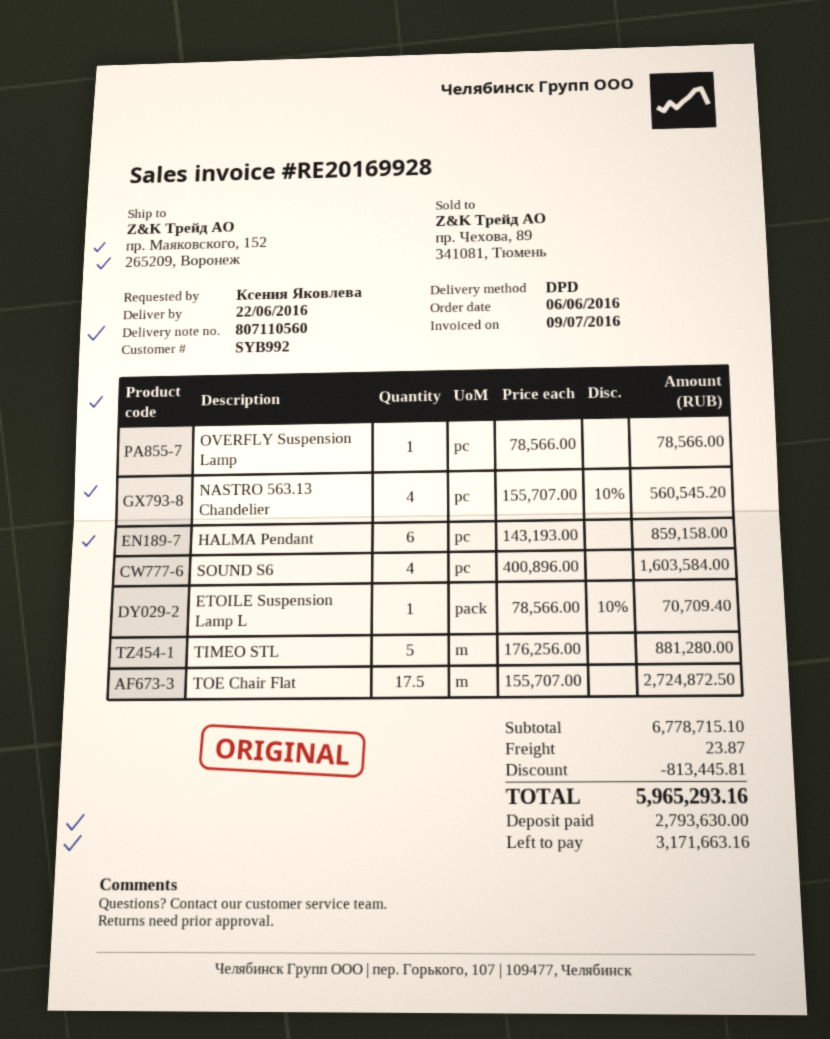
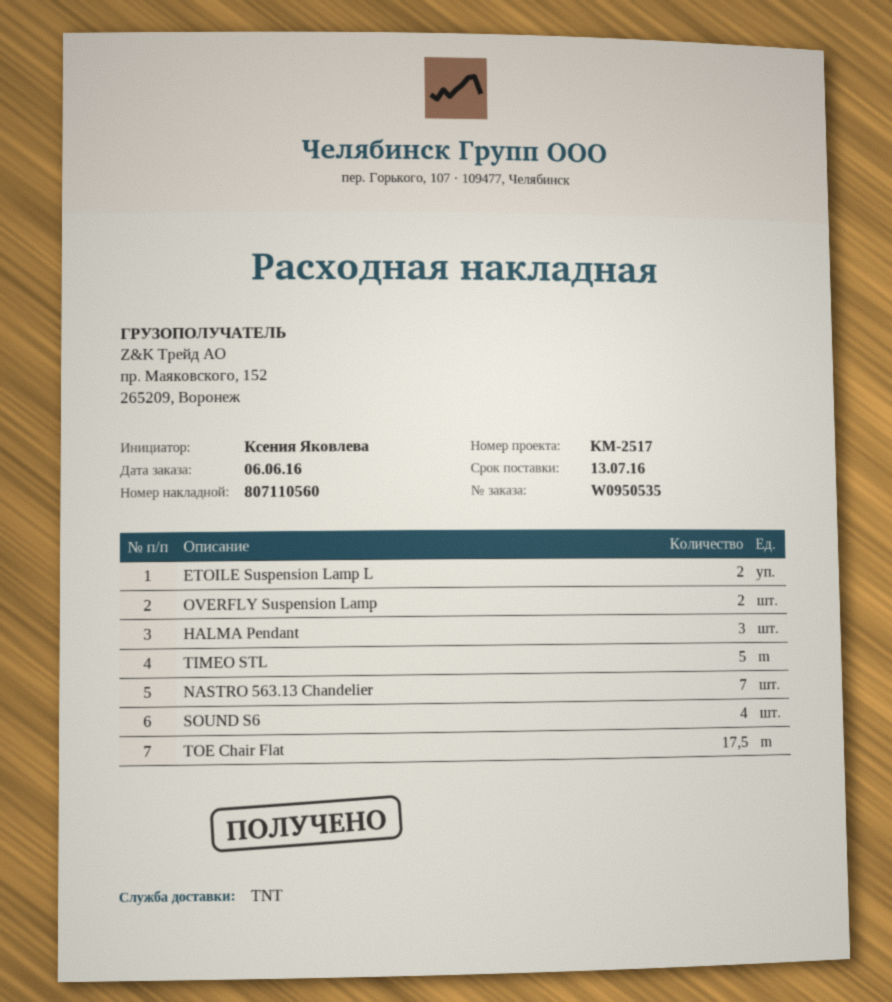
delivery date: 2016-06-22 -> 2016-07-13
shipping method: DPD -> TNT
OVERFLY Suspension Lamp: 1 -> 2
NASTRO 563.13 Chandelier: 4 -> 7
HALMA Pendant: 6 -> 3
ETOILE Suspension Lamp L: 1 -> 2

